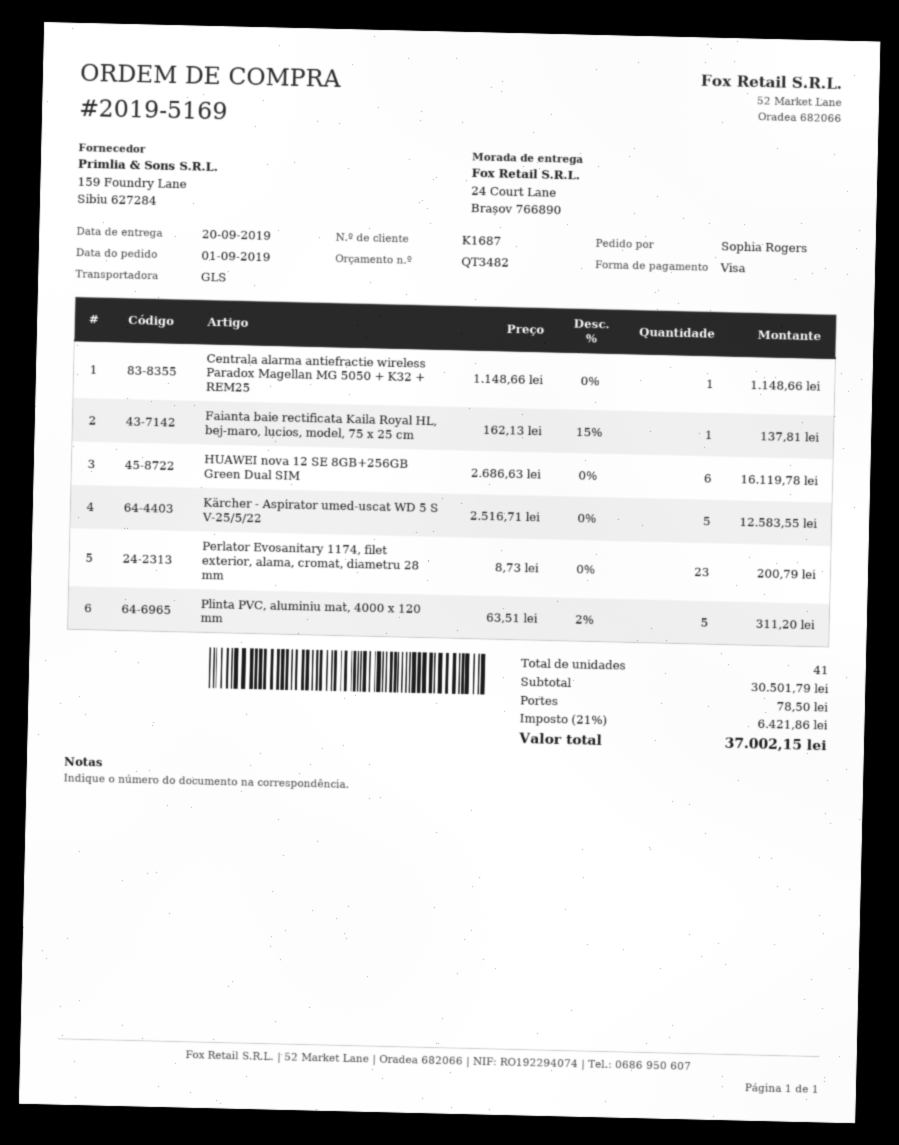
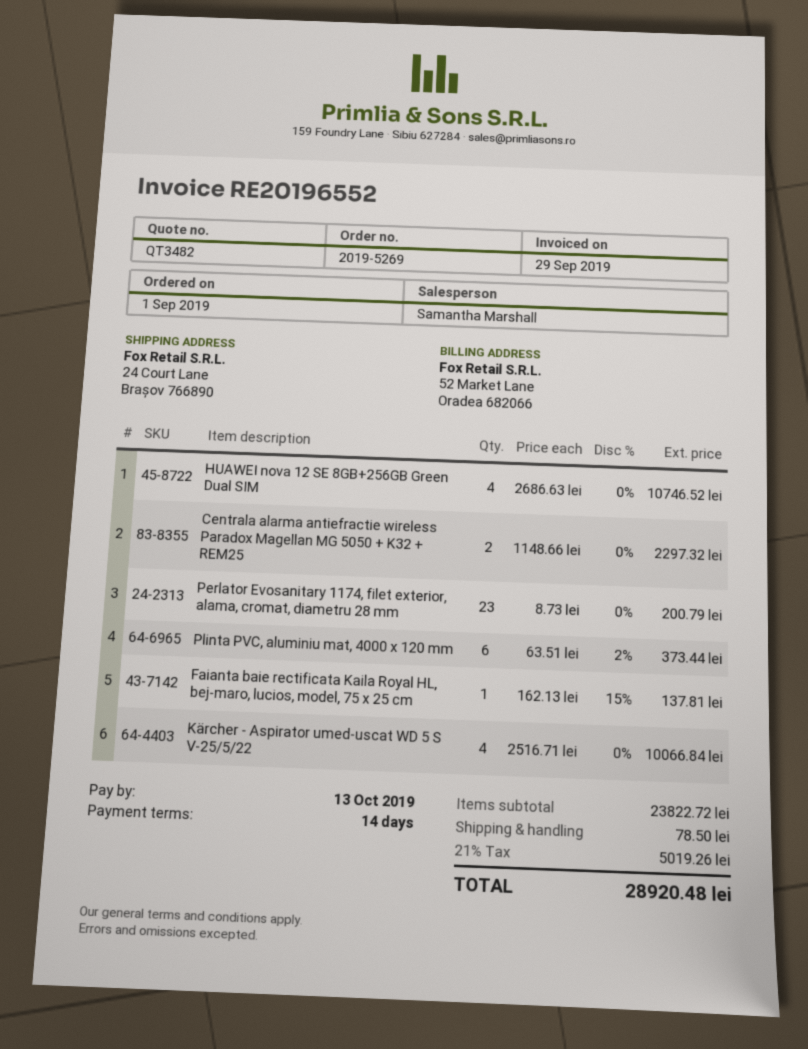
order number: 2019-5169 -> 2019-5269
Centrala alarma antiefractie wireless Paradox Magellan MG 5050 + K32 + REM25: 1 x 1148.66 = 1148.66 -> 2 x 1148.66 = 2297.32
HUAWEI nova 12 SE 8GB+256GB Green Dual SIM: 6 x 2686.63 = 16119.78 -> 4 x 2686.63 = 10746.52
Kärcher - Aspirator umed-uscat WD 5 S V-25/5/22: 5 x 2516.71 = 12583.55 -> 4 x 2516.71 = 10066.84
Plinta PVC, aluminiu mat, 4000 x 120 mm: 5 x 63.51 - 2% = 311.20 -> 6 x 63.51 - 2% = 373.44
subtotal: 30501.79 -> 23822.72
tax: 21% = 6421.86 -> 21% = 5019.26
total: 37002.15 -> 28920.48

